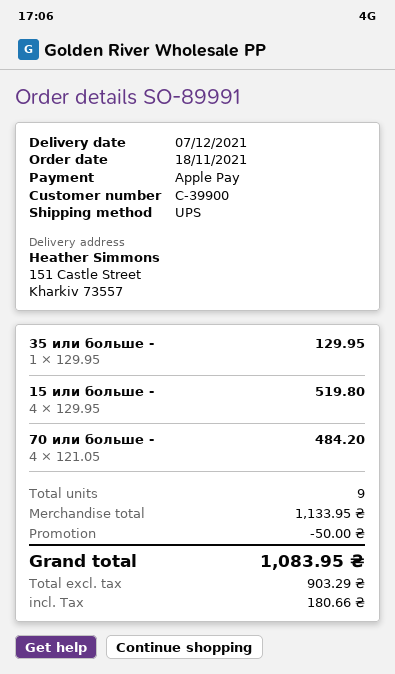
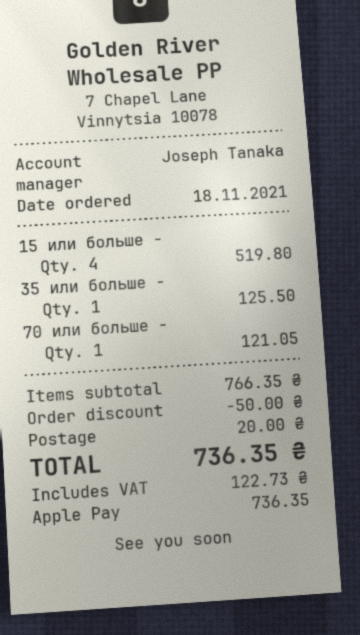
35 или больше -: 1 for 129.95 -> 1 for 125.50
70 или больше -: 4 for 484.20 -> 1 for 121.05
subtotal: 1133.95 -> 766.35
shipping: none -> 20.00
tax: 180.66 -> 122.73
total: 1083.95 -> 736.35

